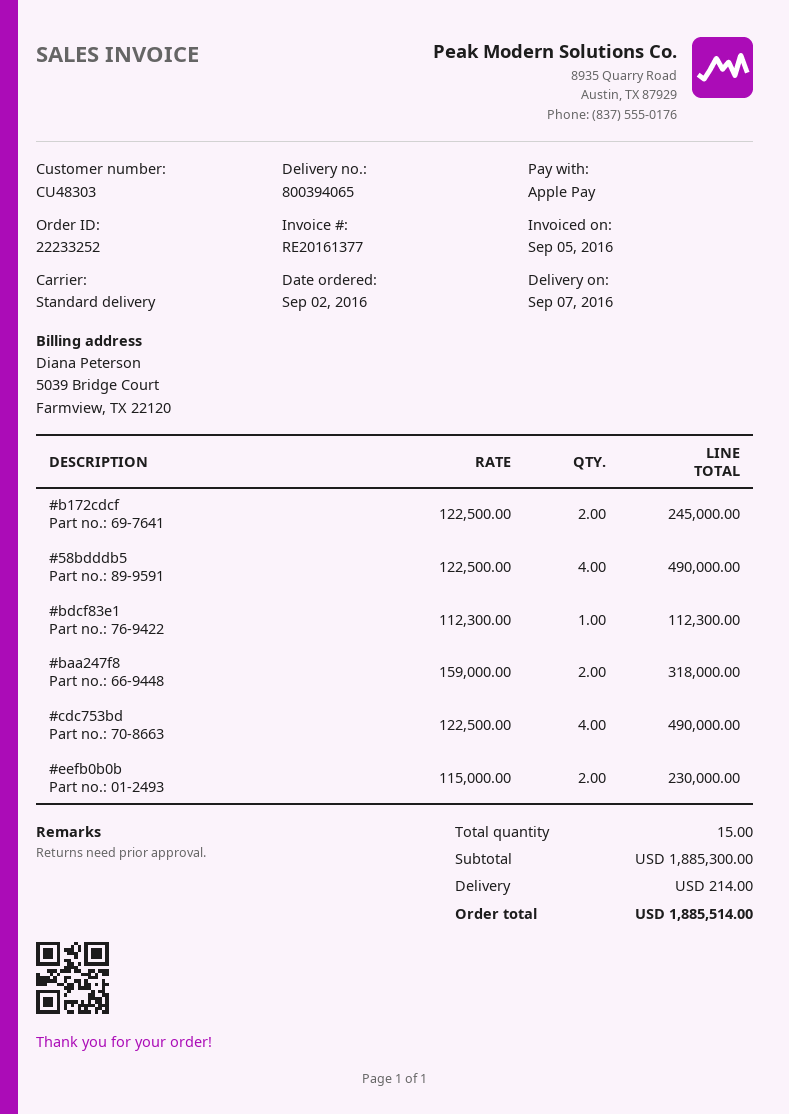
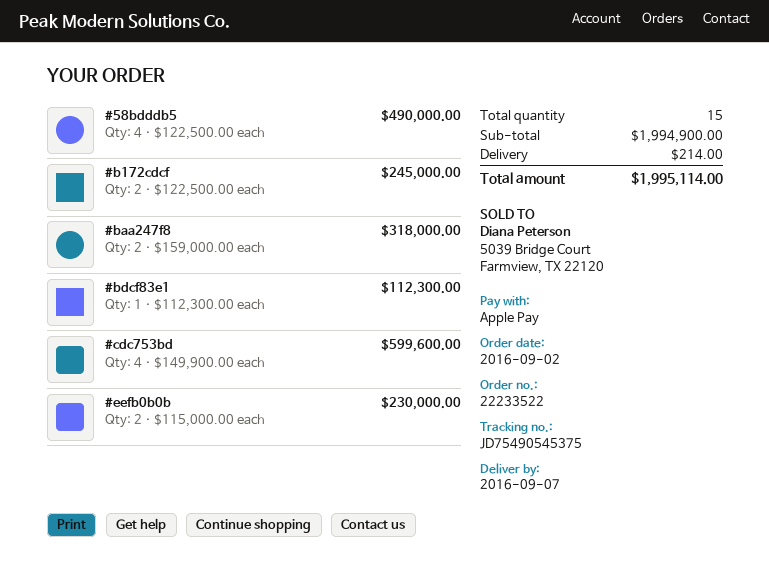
order number: 22233252 -> 22233522
#cdc753bd: 4 x 122500.00 = 490000.00 -> 4 x 149900.00 = 599600.00
subtotal: 1885300.00 -> 1994900.00
total: 1885514.00 -> 1995114.00

